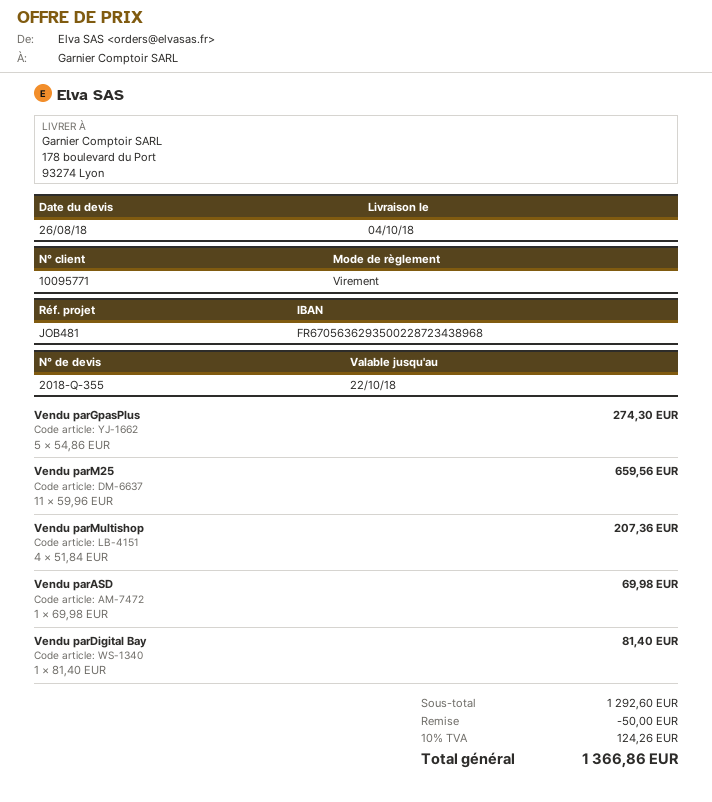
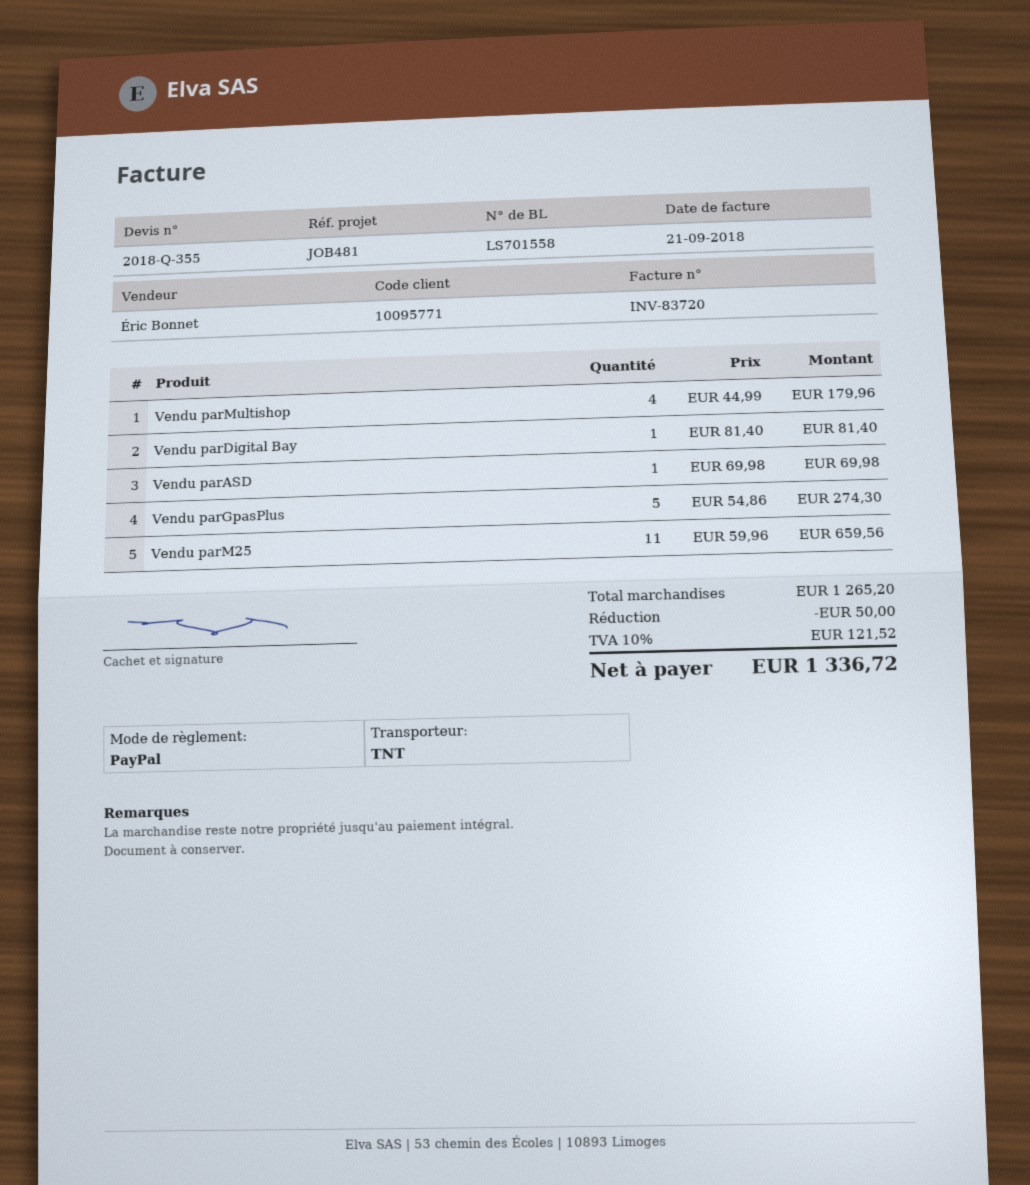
payment method: bank transfer -> PayPal
Vendu parMultishop: 4 x 51.84 = 207.36 -> 4 x 44.99 = 179.96
subtotal: 1292.60 -> 1265.20
tax: 10% = 124.26 -> 10% = 121.52
total: 1366.86 -> 1336.72

